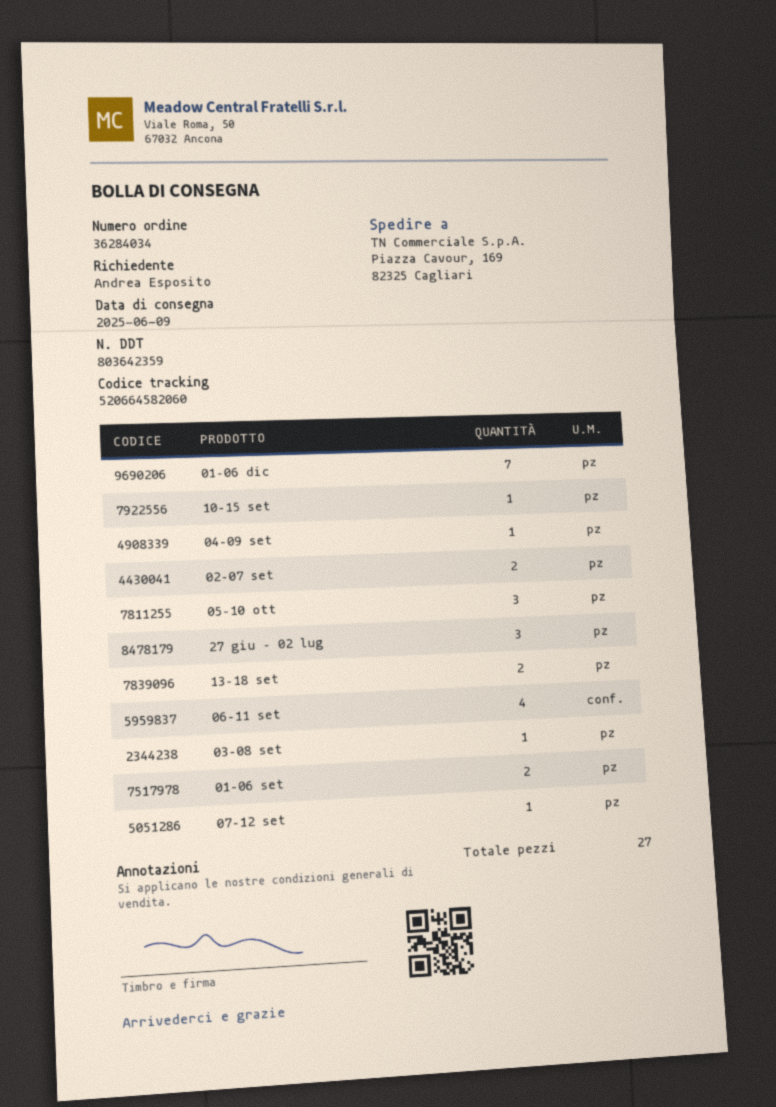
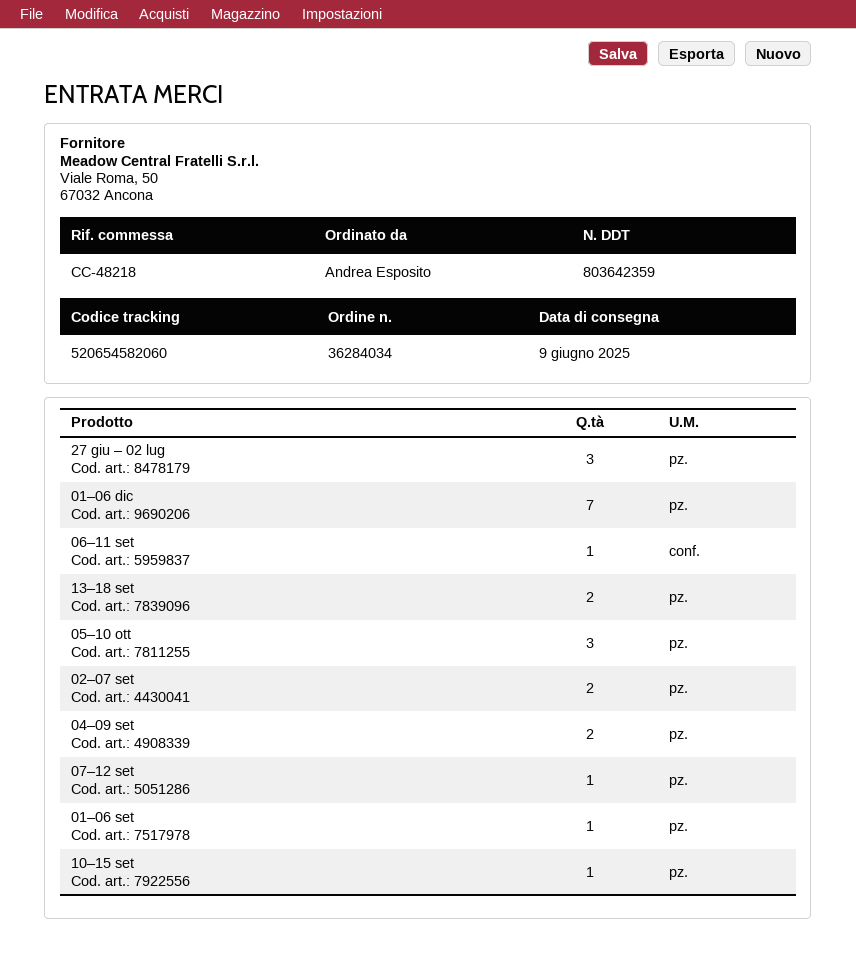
tracking number: 520664582060 -> 520654582060
04–09 set: 1 -> 2
06–11 set: 4 -> 1
03–08 set: 1 -> none
01–06 set: 2 -> 1

